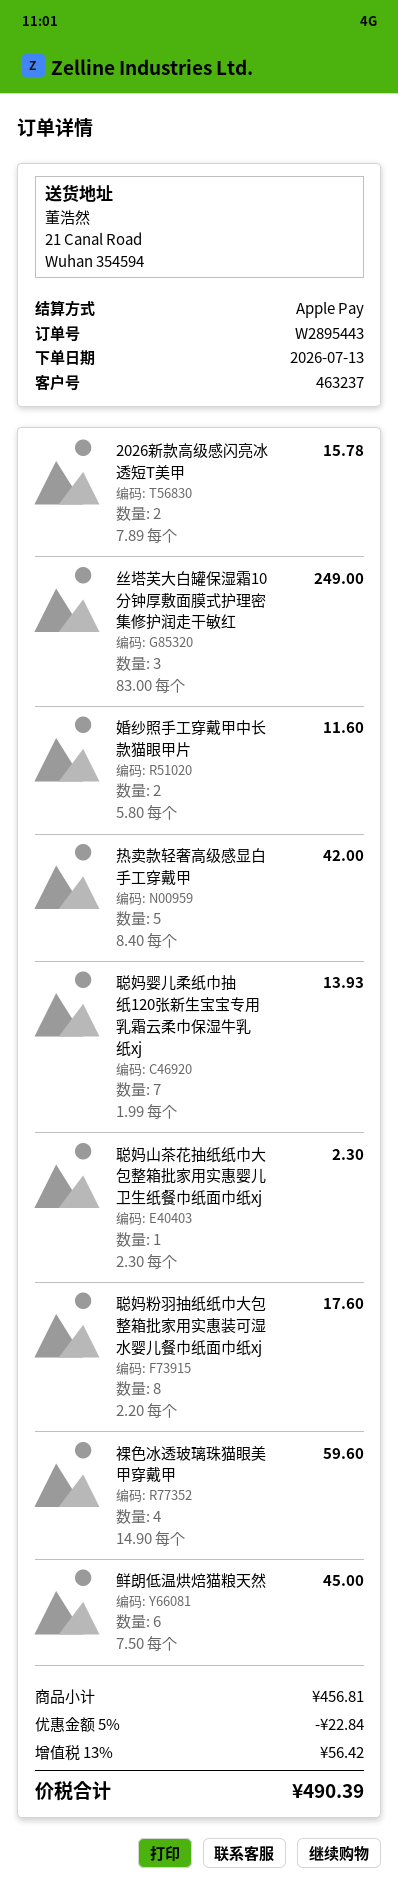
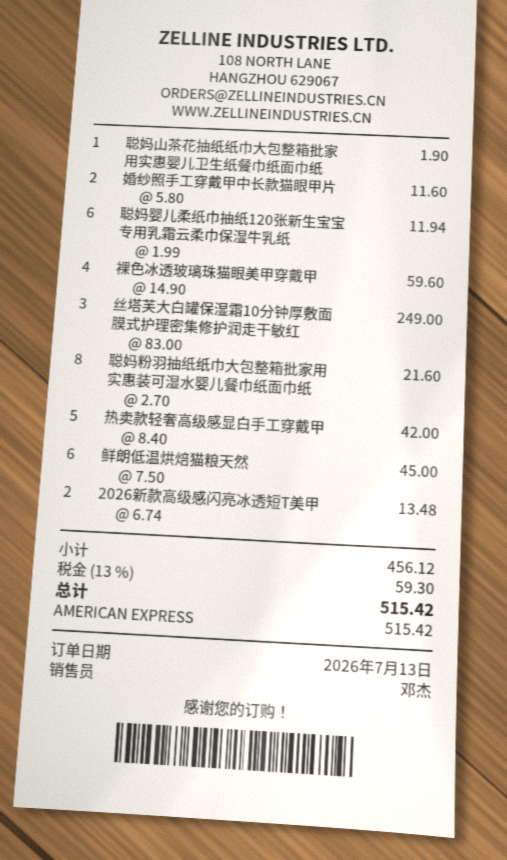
payment method: Apple Pay -> American Express
2026新款高级感闪亮冰透短T美甲: 2 x 7.89 = 15.78 -> 2 x 6.74 = 13.48
聪妈婴儿柔纸巾抽纸120张新生宝宝专用乳霜云柔巾保湿牛乳纸xj: 7 x 1.99 = 13.93 -> 6 x 1.99 = 11.94
聪妈山茶花抽纸纸巾大包整箱批家用实惠婴儿卫生纸餐巾纸面巾纸xj: 1 x 2.30 = 2.30 -> 1 x 1.90 = 1.90
聪妈粉羽抽纸纸巾大包整箱批家用实惠装可湿水婴儿餐巾纸面巾纸xj: 8 x 2.20 = 17.60 -> 8 x 2.70 = 21.60
subtotal: 456.81 -> 456.12
discount: 5% = 22.84 -> none
tax: 13% = 56.42 -> 13% = 59.30
total: 490.39 -> 515.42

